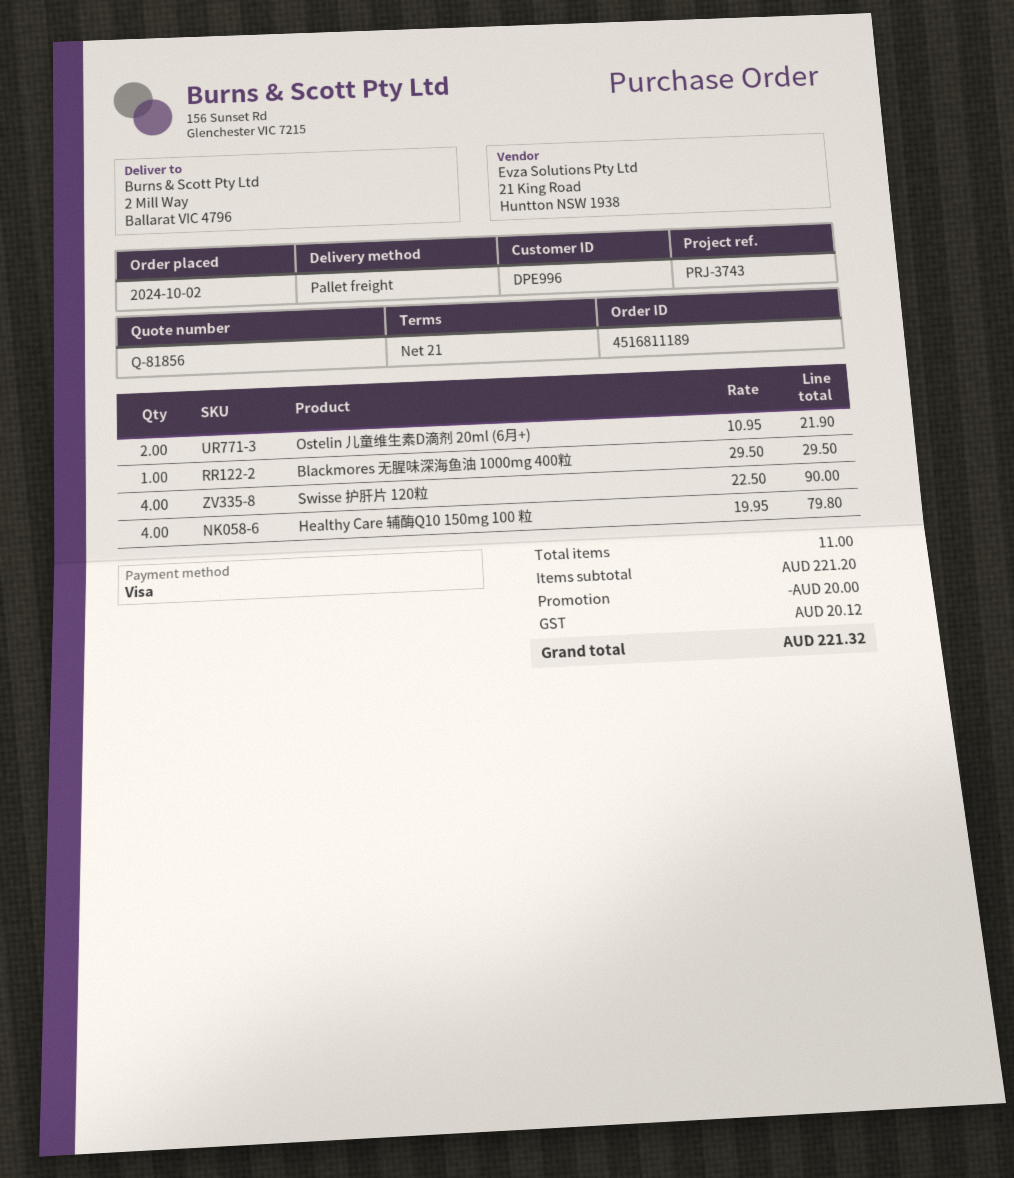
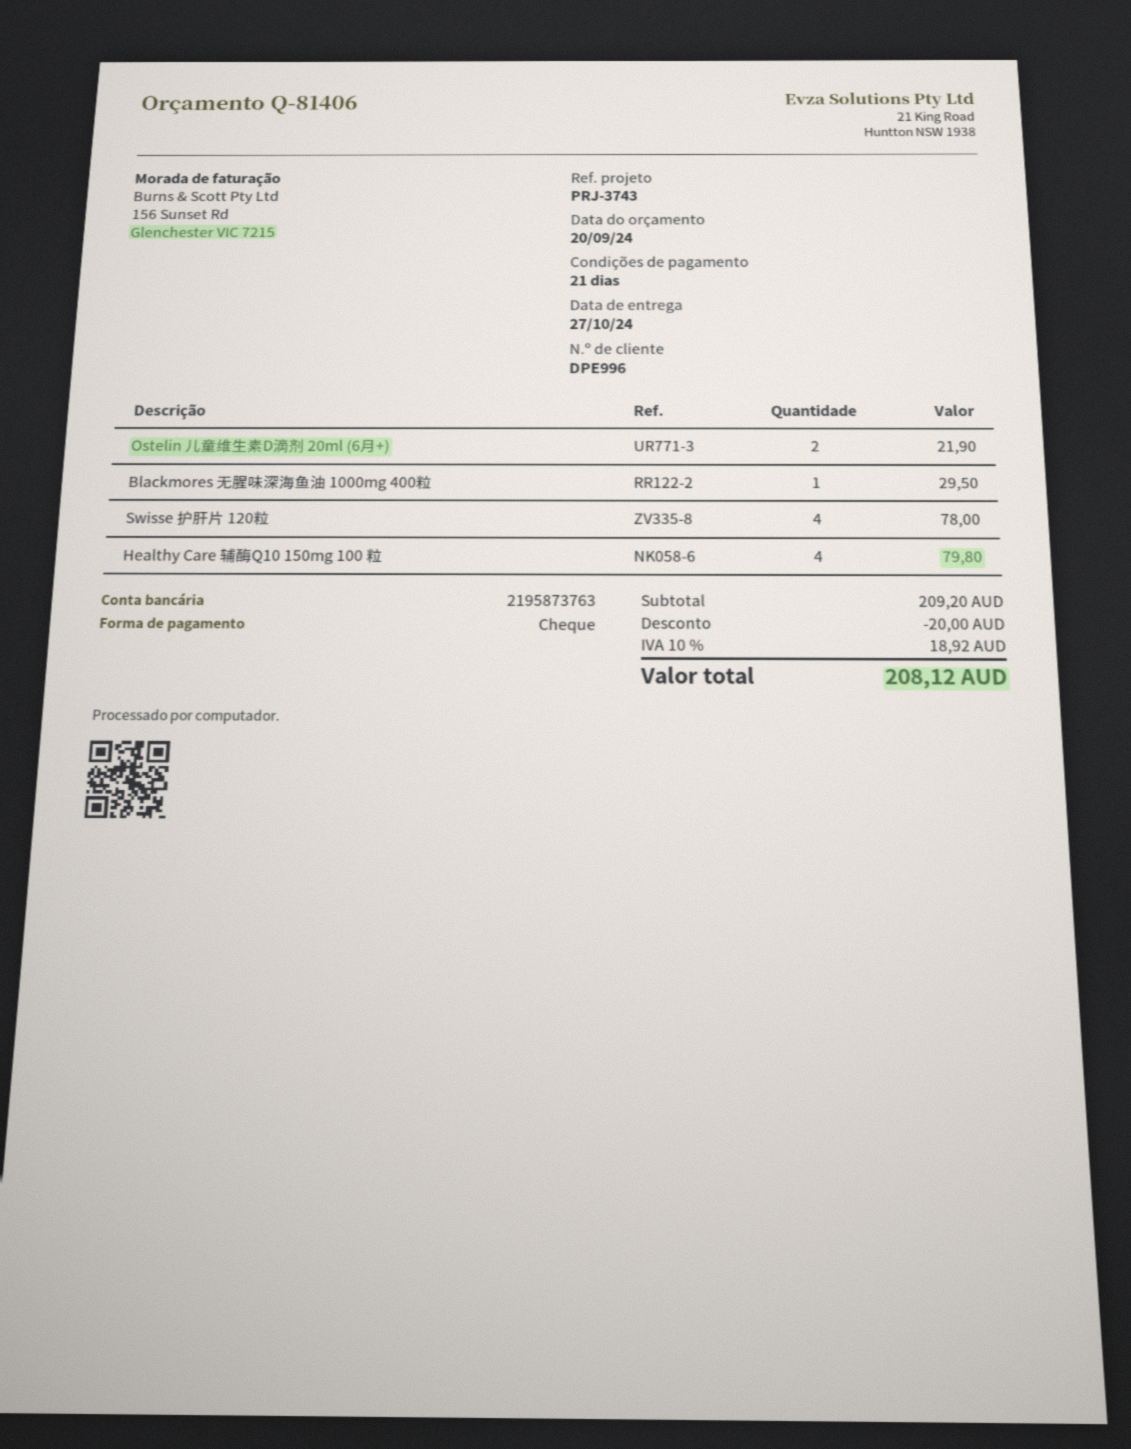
quote number: Q-81856 -> Q-81406
payment method: Visa -> cheque
Swisse 护肝片 120粒: 4 for 90.00 -> 4 for 78.00
subtotal: 221.20 -> 209.20
tax: 20.12 -> 18.92
total: 221.32 -> 208.12

